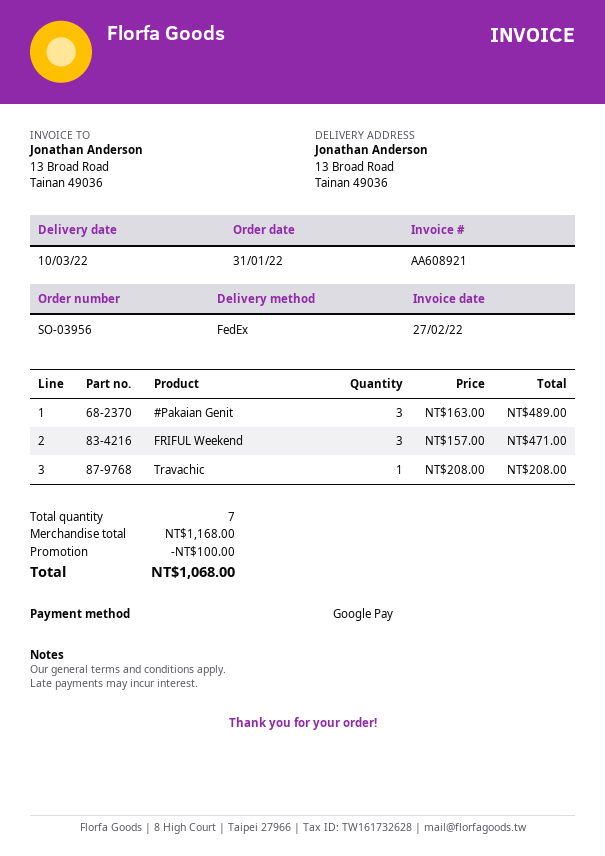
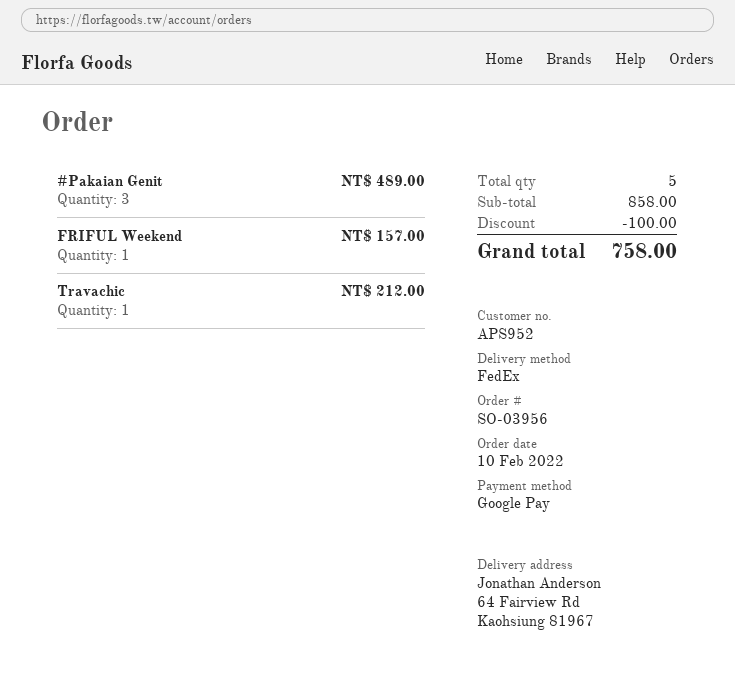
order date: 2022-01-31 -> 2022-02-10
ship to: 13 Broad Road, Tainan 49036 -> 64 Fairview Rd, Kaohsiung 81967
FRIFUL Weekend: 3 for 471.00 -> 1 for 157.00
Travachic: 1 for 208.00 -> 1 for 212.00
total quantity: 7 -> 5
subtotal: 1168.00 -> 858.00
total: 1068.00 -> 758.00

